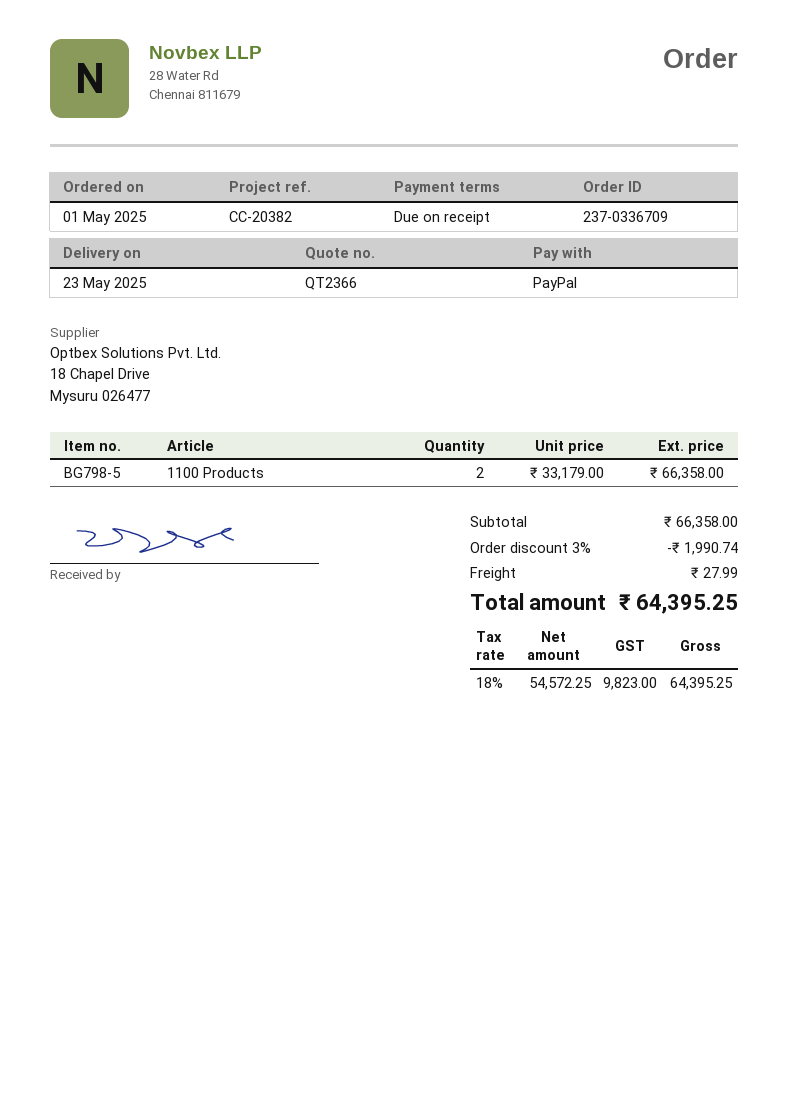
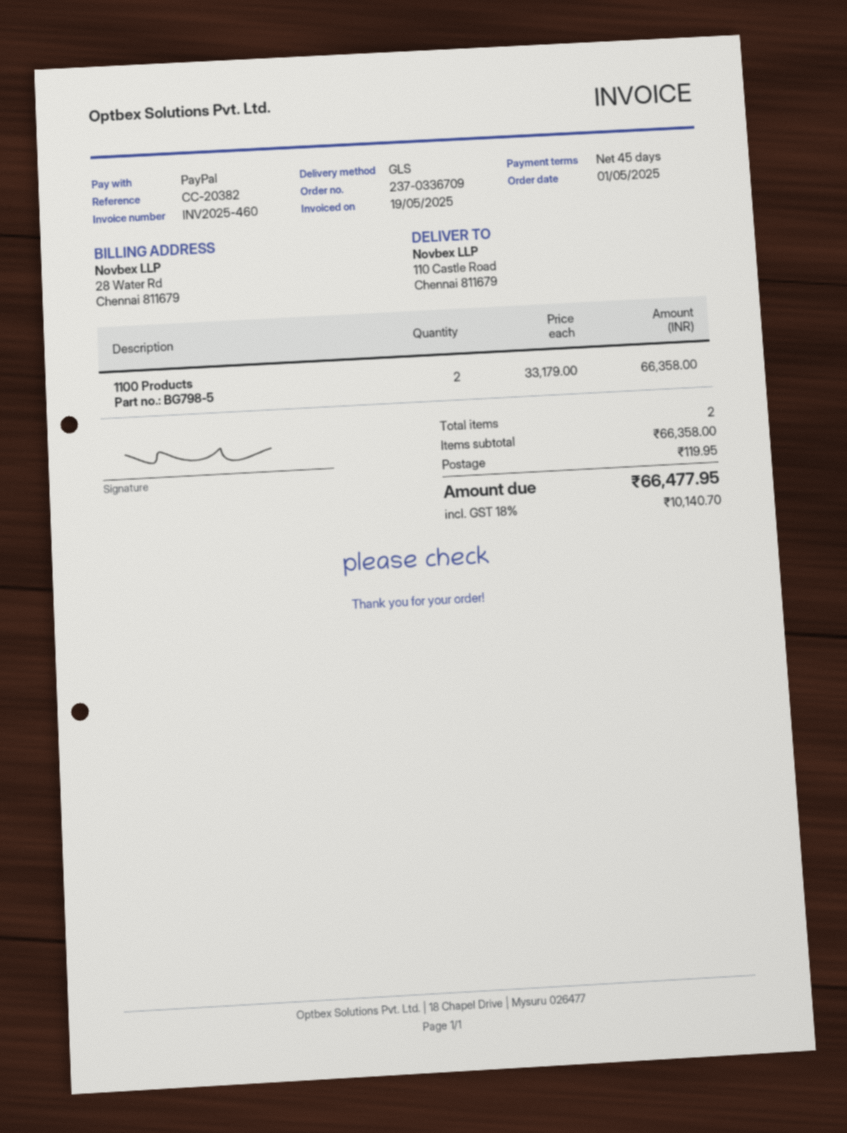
payment terms: on receipt -> 45 days
discount: 3% = 1990.74 -> none
shipping: 27.99 -> 119.95
tax: 18% = 9823.00 -> 18% = 10140.70
total: 64395.25 -> 66477.95

